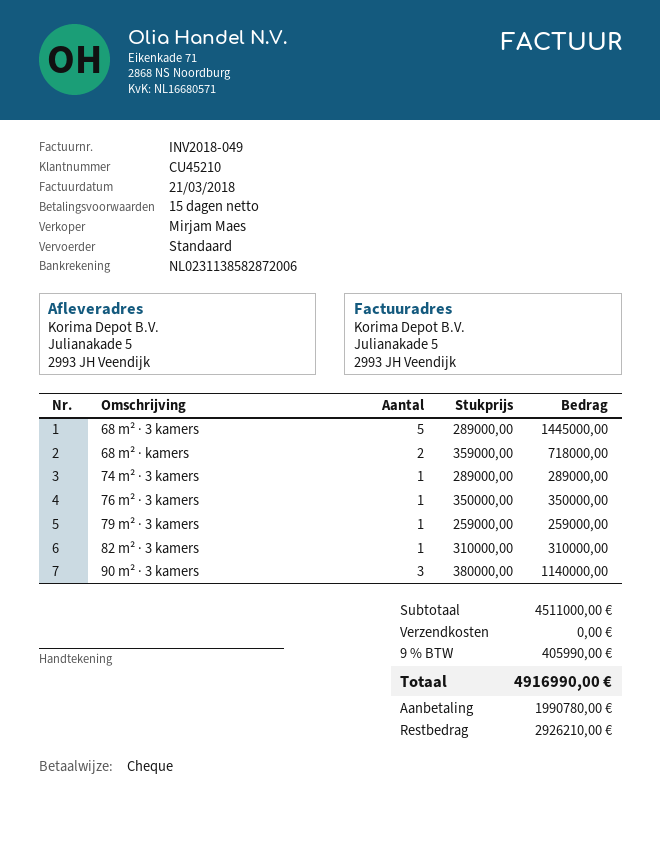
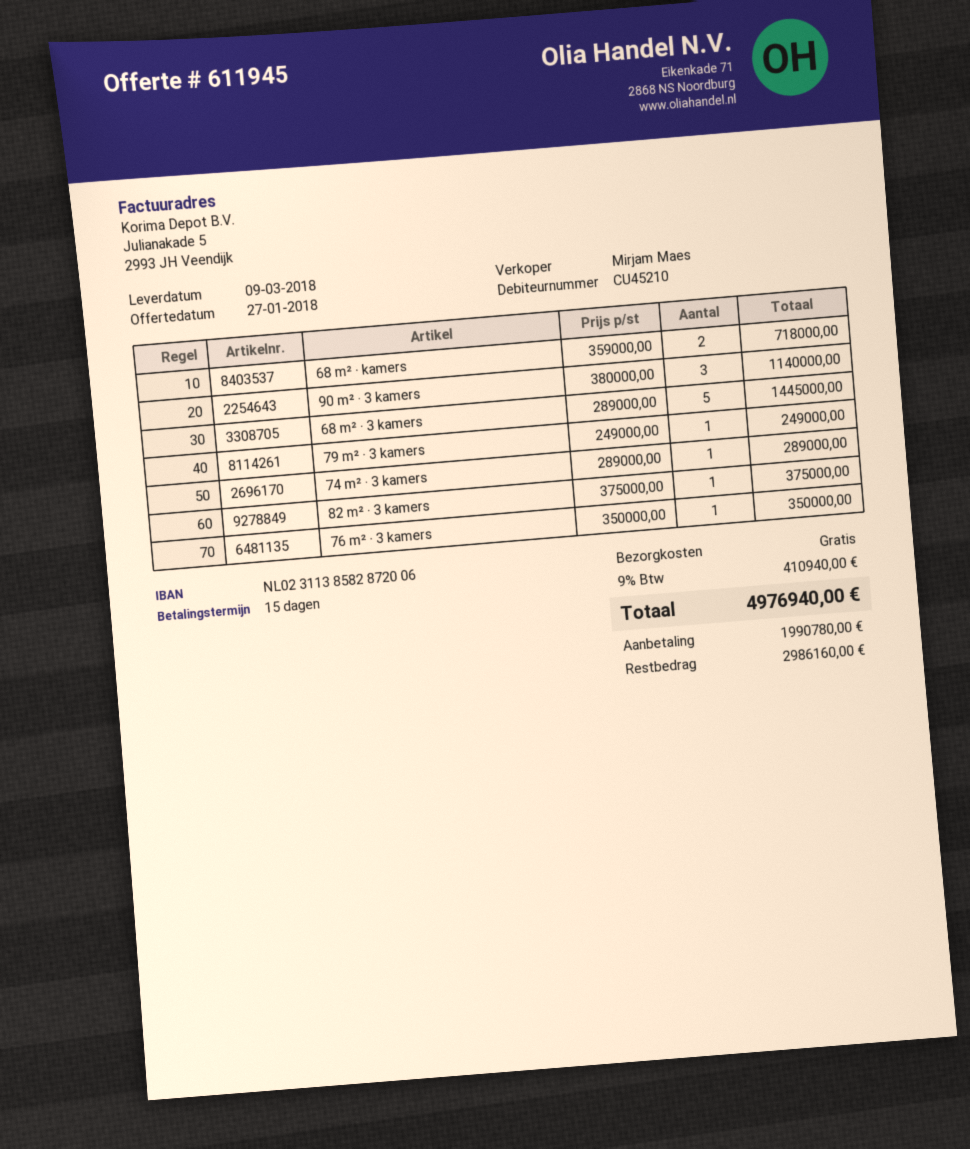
79 m² · 3 kamers: 1 x 259000.00 = 259000.00 -> 1 x 249000.00 = 249000.00
82 m² · 3 kamers: 1 x 310000.00 = 310000.00 -> 1 x 375000.00 = 375000.00
tax: 9% = 405990.00 -> 9% = 410940.00
total: 4916990.00 -> 4976940.00
balance: 2926210.00 -> 2986160.00

